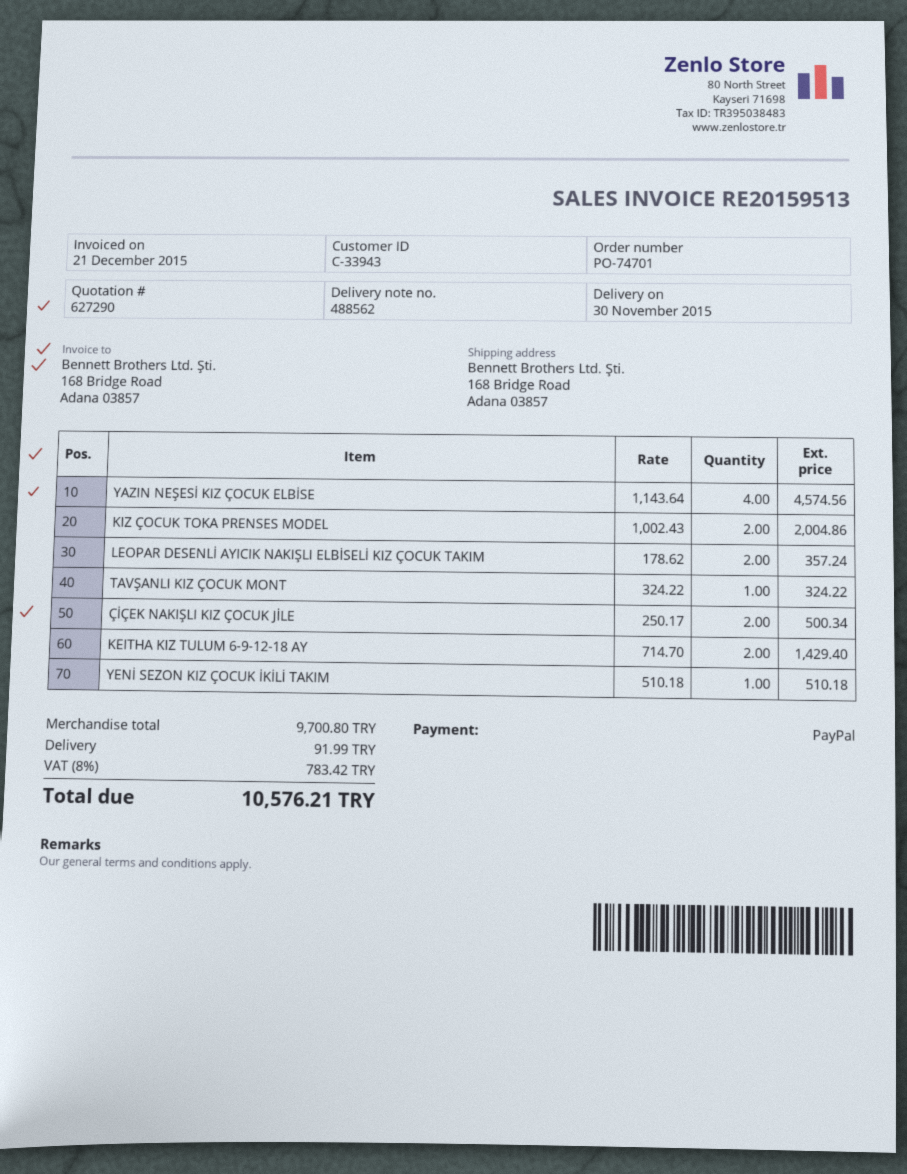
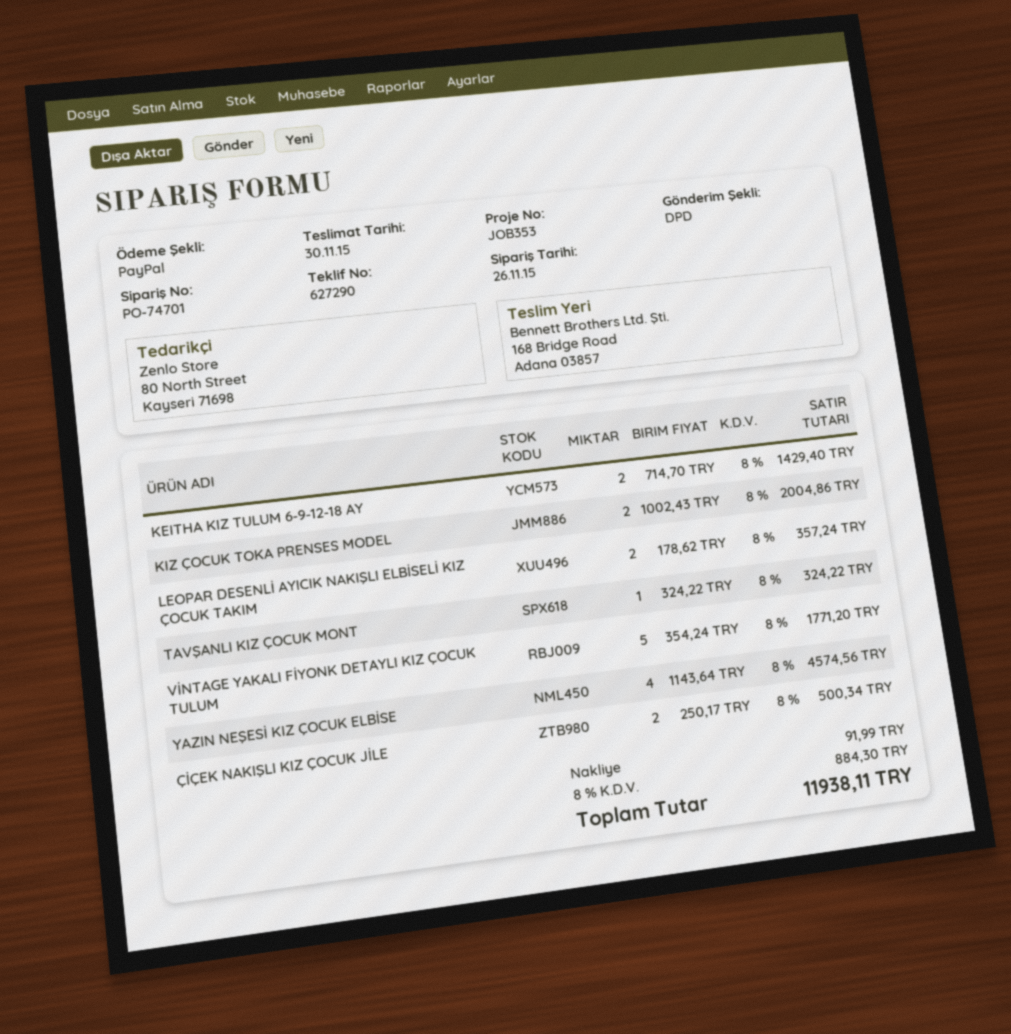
YENİ SEZON KIZ ÇOCUK İKİLİ TAKIM: 1 x 510.18 = 510.18 -> none
VİNTAGE YAKALI FİYONK DETAYLI KIZ ÇOCUK TULUM: none -> 5 x 354.24 = 1771.20
tax: 8% = 783.42 -> 8% = 884.30
total: 10576.21 -> 11938.11

